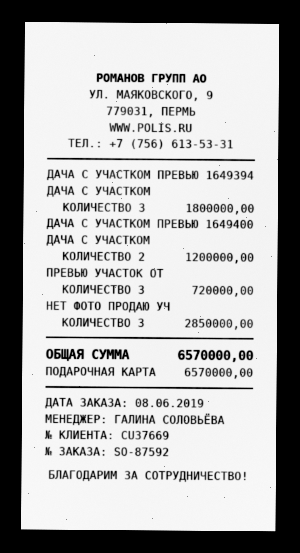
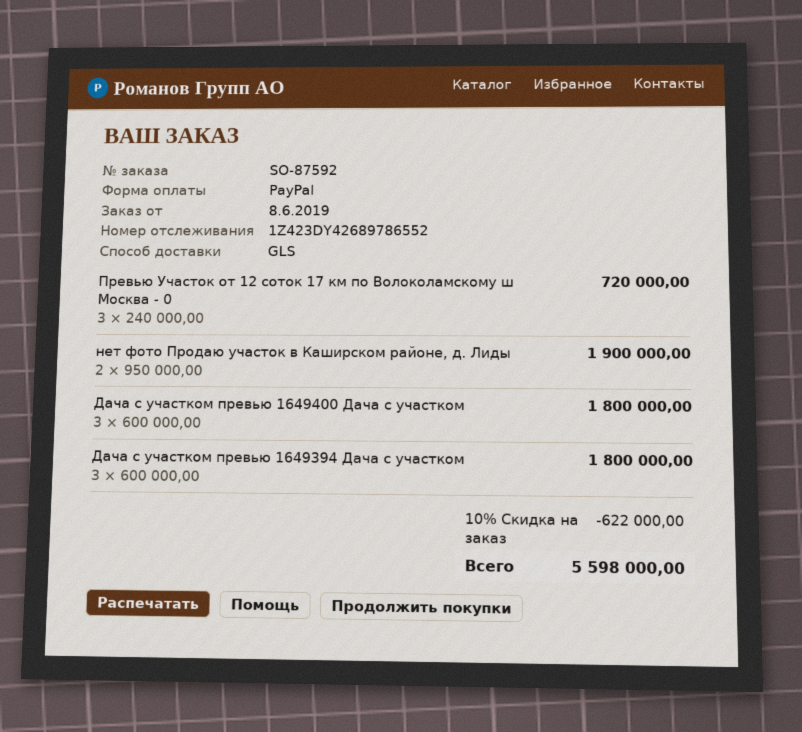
payment method: gift card -> PayPal
ДАЧА С УЧАСТКОМ ПРЕВЬЮ 1649400 ДАЧА С УЧАСТКОМ: 2 for 1200000.00 -> 3 for 1800000.00
НЕТ ФОТО ПРОДАЮ УЧ: 3 for 2850000.00 -> 2 for 1900000.00
discount: none -> 10% = 622000.00
total: 6570000.00 -> 5598000.00

